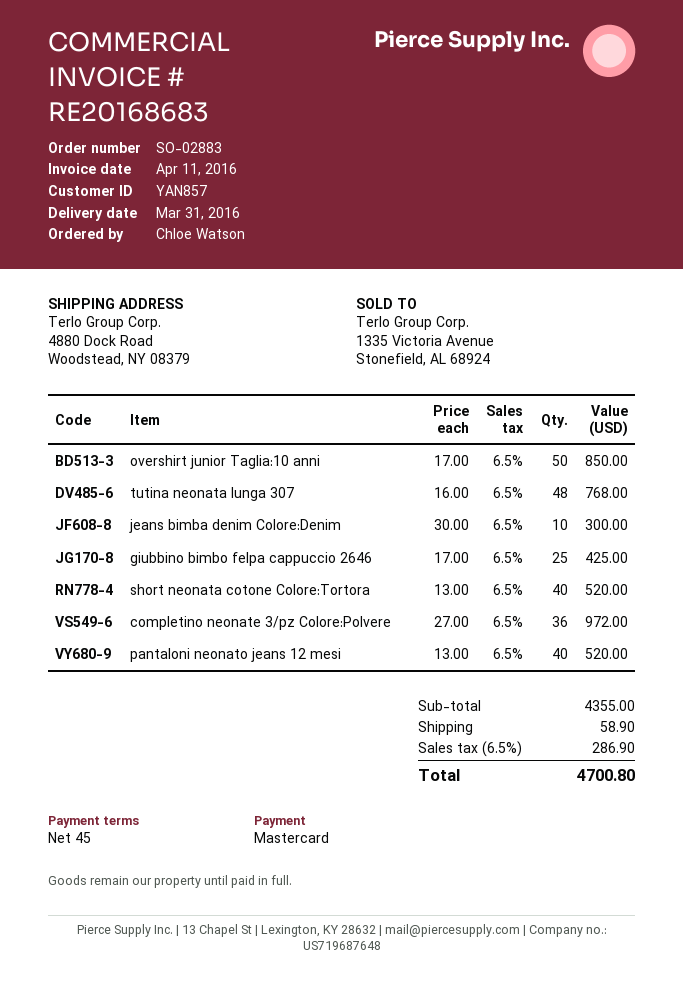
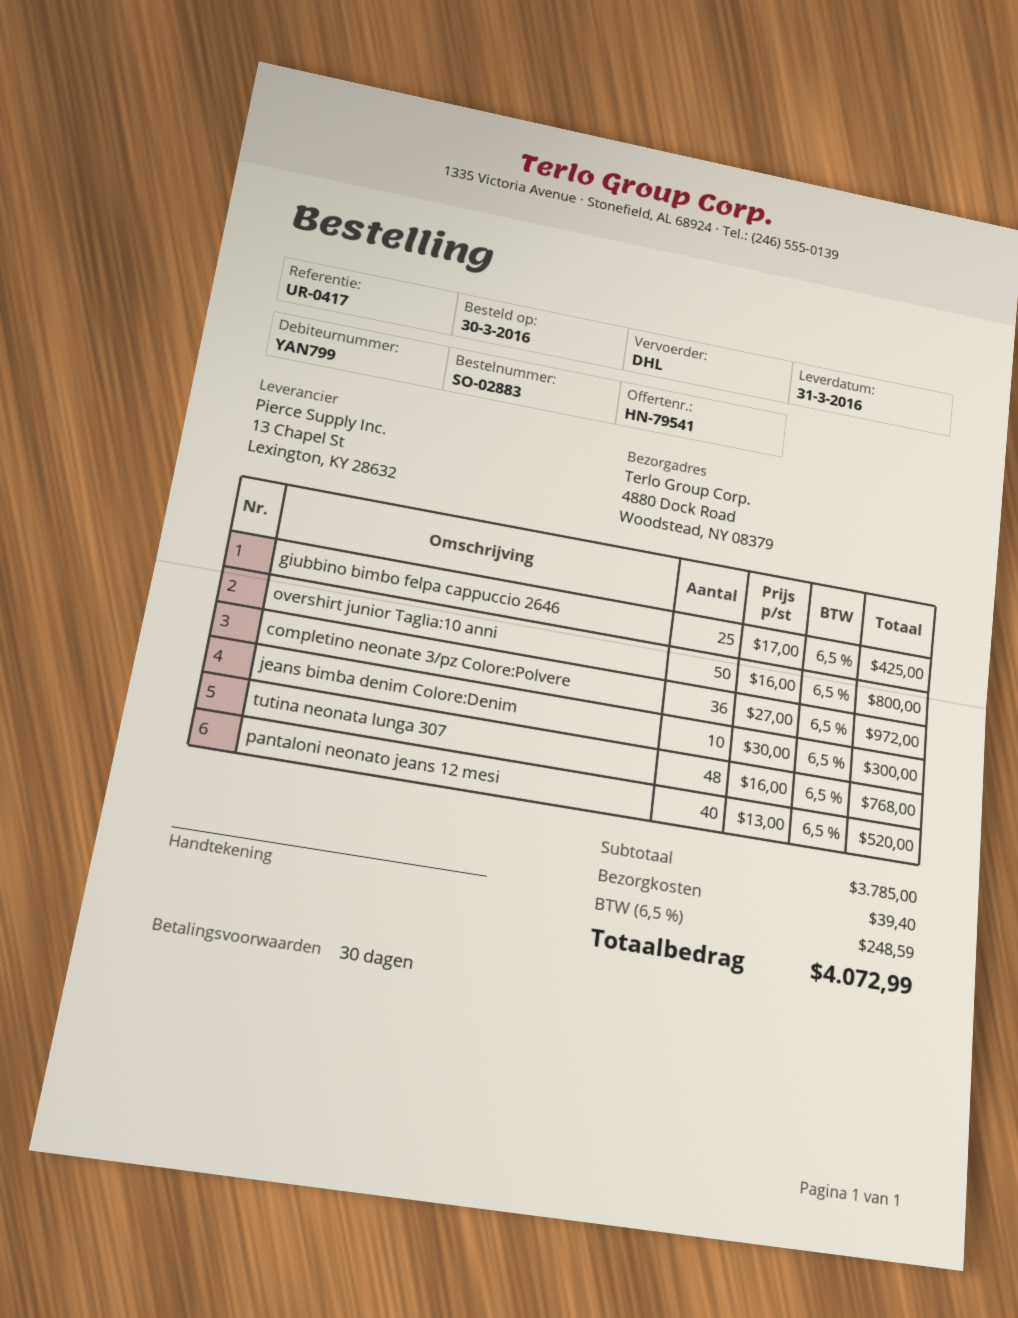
payment terms: 45 days -> 30 days
customer number: YAN857 -> YAN799
overshirt junior Taglia:10 anni: 50 x 17.00 = 850.00 -> 50 x 16.00 = 800.00
short neonata cotone Colore:Tortora: 40 x 13.00 = 520.00 -> none
subtotal: 4355.00 -> 3785.00
shipping: 58.90 -> 39.40
tax: 6.5% = 286.90 -> 6.5% = 248.59
total: 4700.80 -> 4072.99

